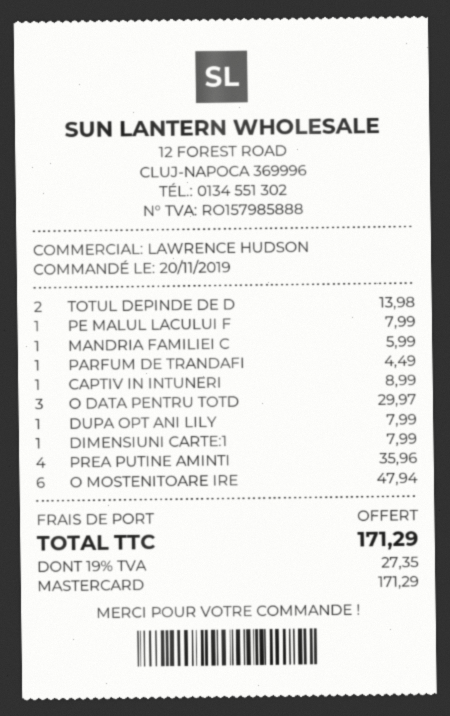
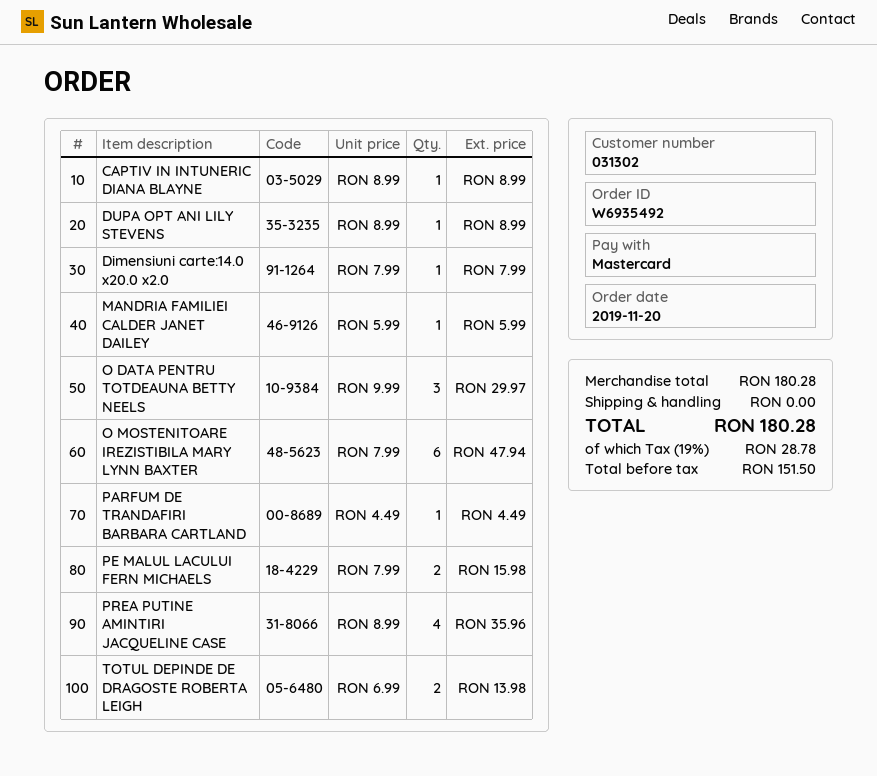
PE MALUL LACULUI F: 1 for 7.99 -> 2 for 15.98
DUPA OPT ANI LILY: 1 for 7.99 -> 1 for 8.99
tax: 19% = 27.35 -> 19% = 28.78
total: 171.29 -> 180.28

